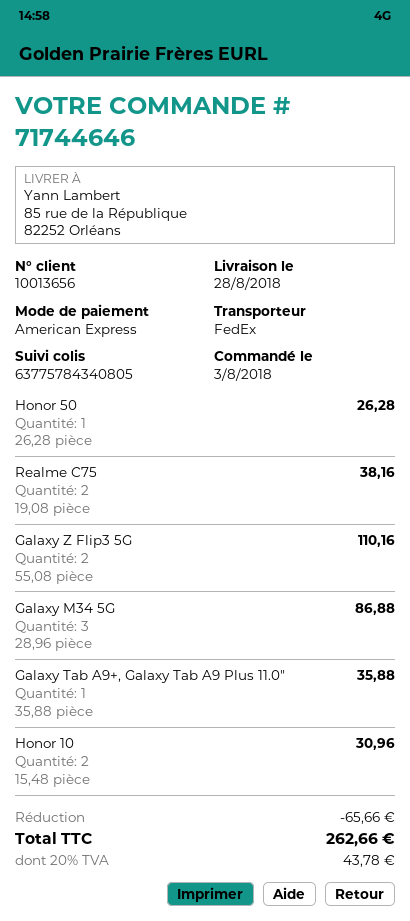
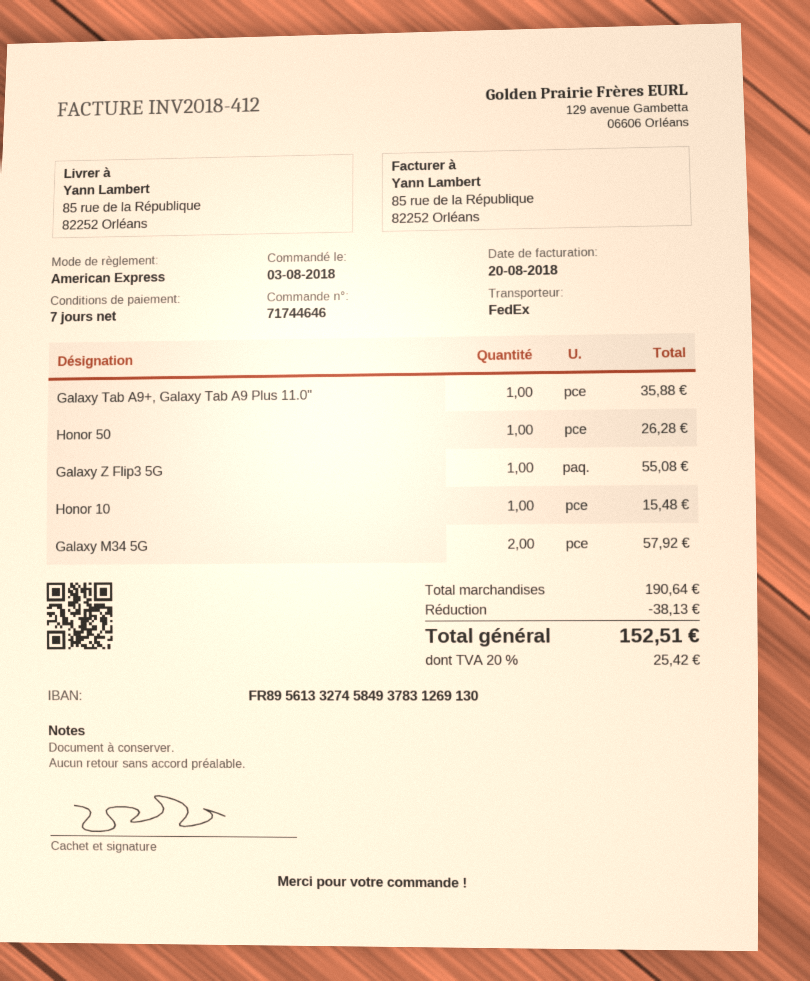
Realme C75: 2 for 38.16 -> none
Galaxy Z Flip3 5G: 2 for 110.16 -> 1 for 55.08
Galaxy M34 5G: 3 for 86.88 -> 2 for 57.92
Honor 10: 2 for 30.96 -> 1 for 15.48
discount: 65.66 -> 38.13
tax: 20% = 43.78 -> 20% = 25.42
total: 262.66 -> 152.51

